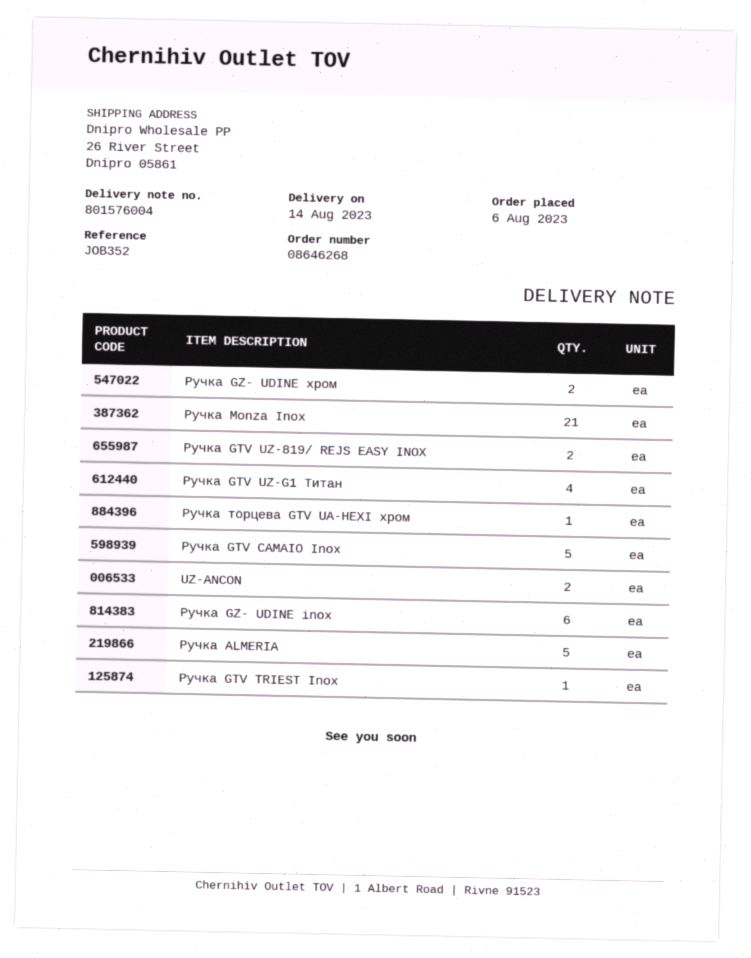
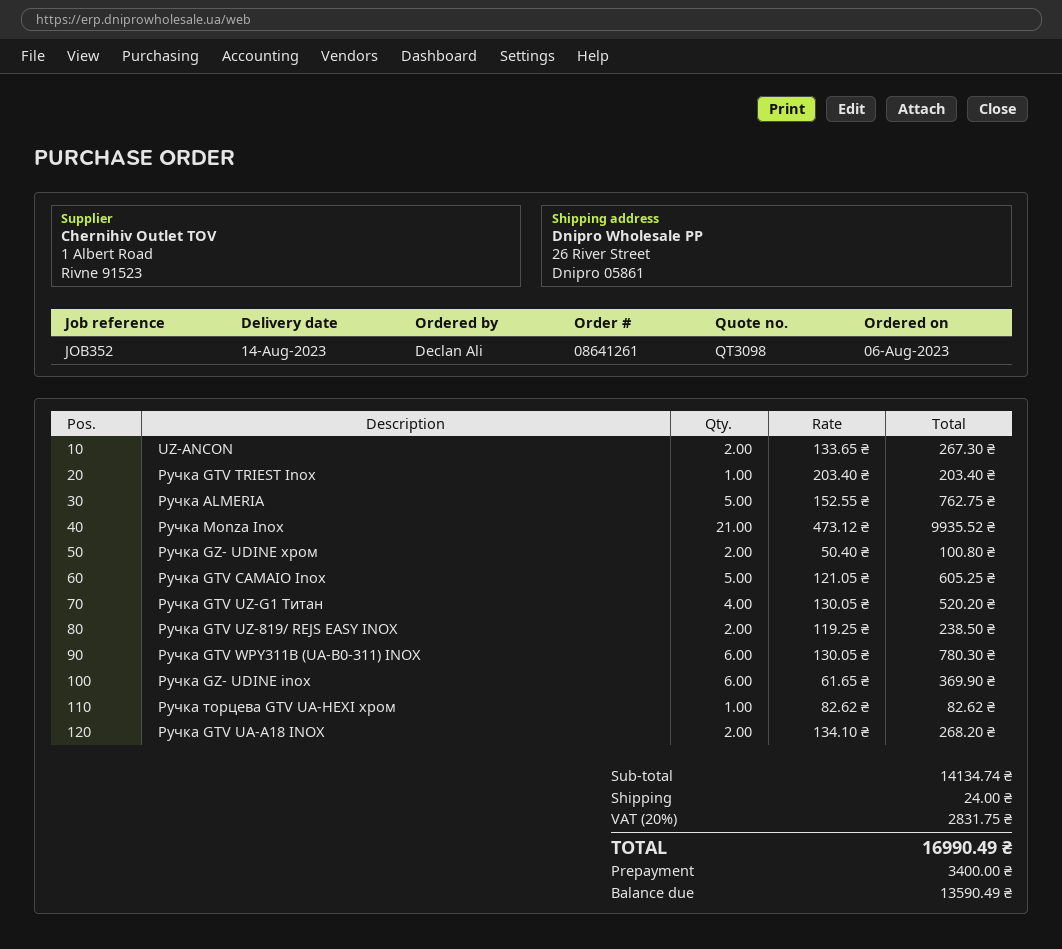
order number: 08646268 -> 08641261
Ручка GTV WPY311B (UA-B0-311) INOX: none -> 6
Ручка GTV UA-A18 INOX: none -> 2

